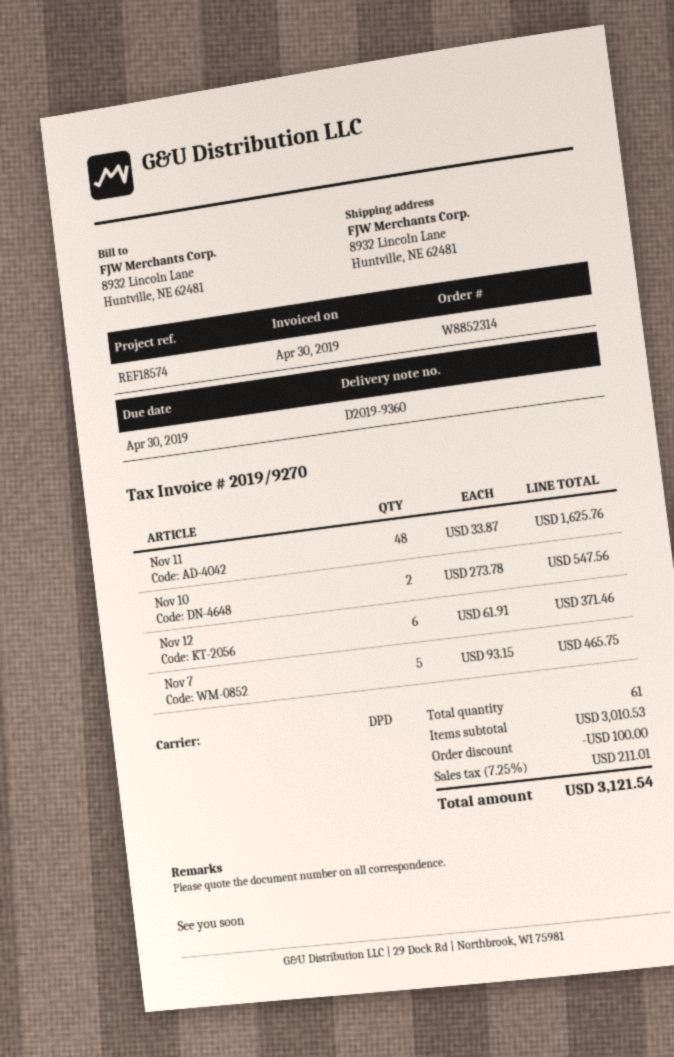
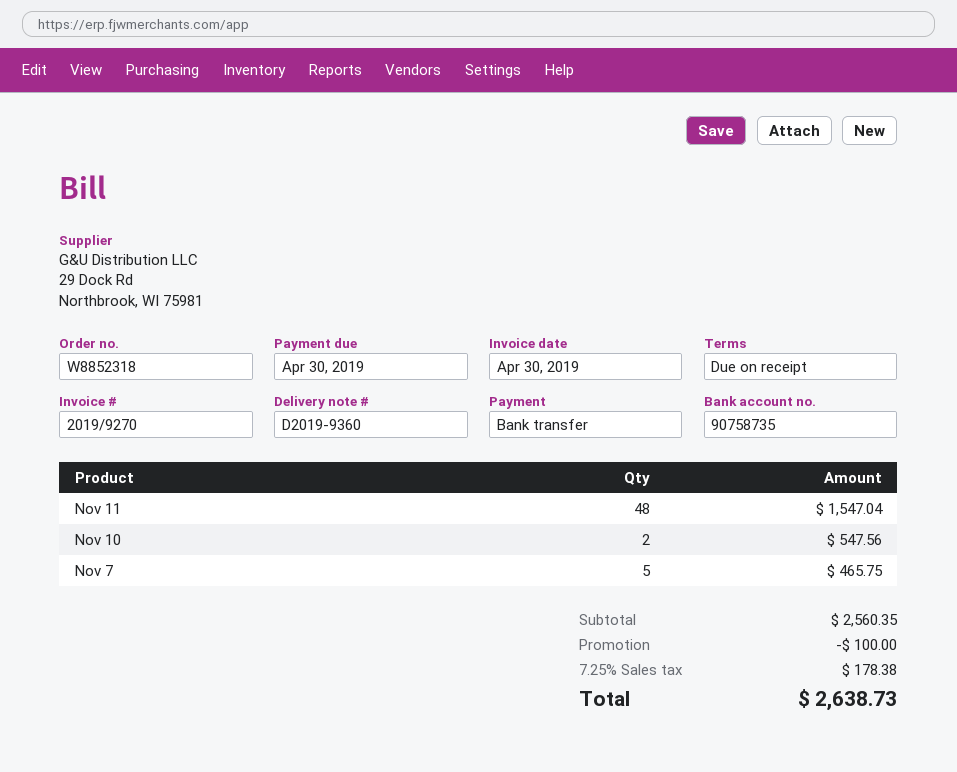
order number: W8852314 -> W8852318
Nov 11: 48 for 1625.76 -> 48 for 1547.04
Nov 12: 6 for 371.46 -> none
subtotal: 3010.53 -> 2560.35
tax: 7.25% = 211.01 -> 7.25% = 178.38
total: 3121.54 -> 2638.73

